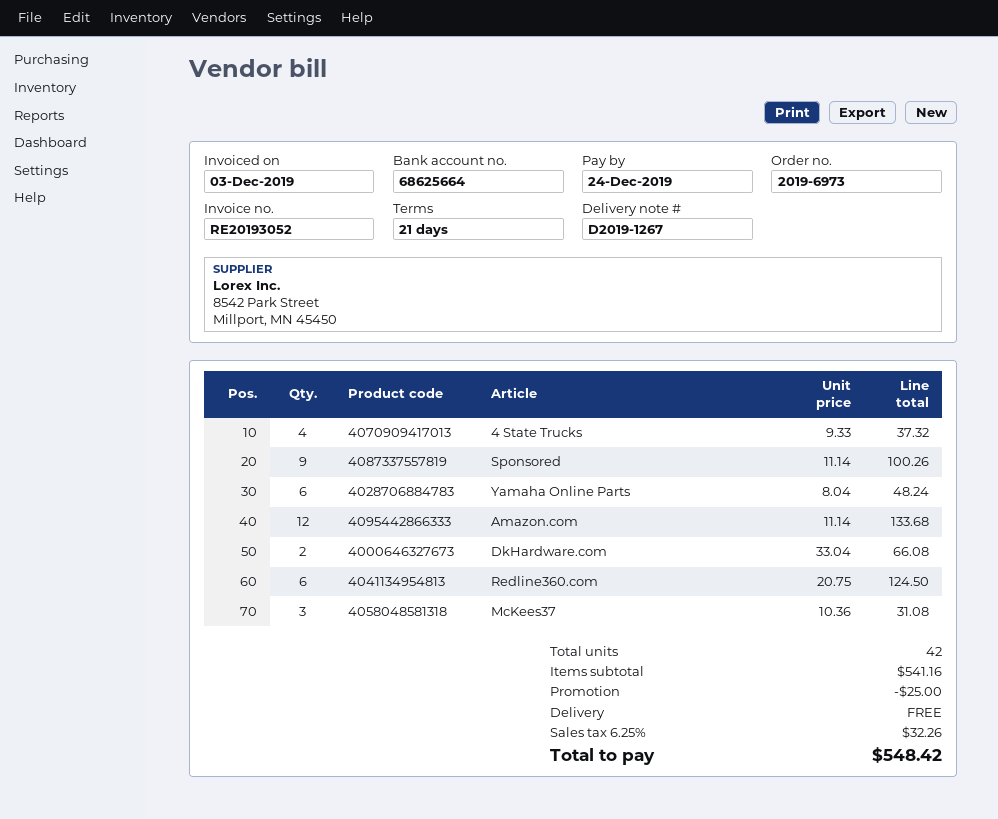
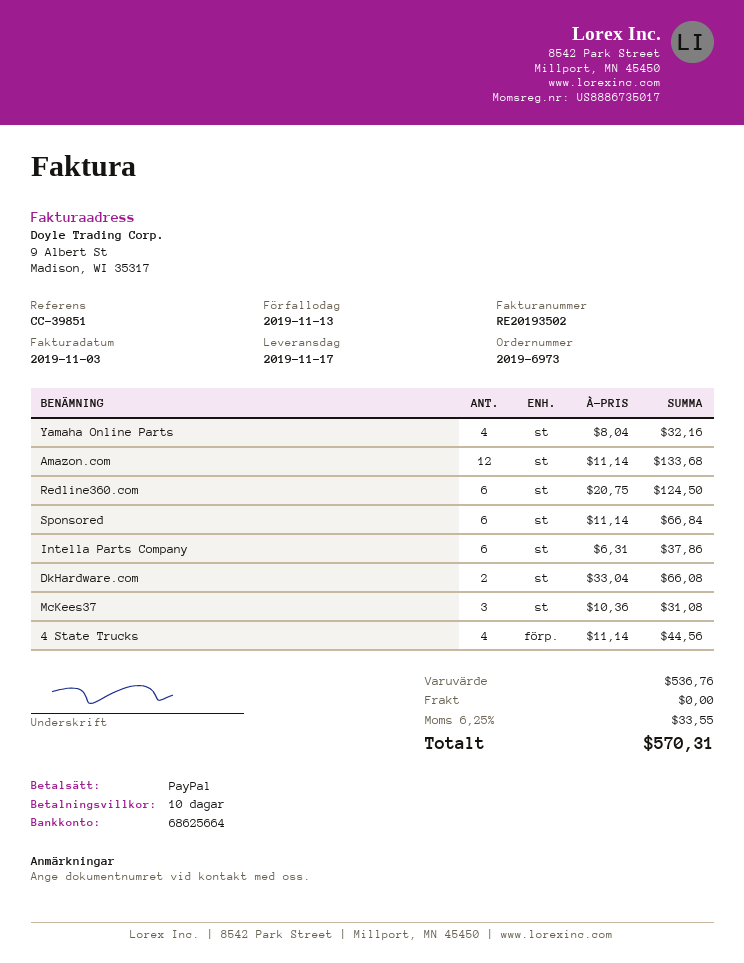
invoice number: RE20193052 -> RE20193502
invoice date: 2019-12-03 -> 2019-11-03
payment terms: 21 days -> 10 days
due date: 2019-12-24 -> 2019-11-13
4 State Trucks: 4 x 9.33 = 37.32 -> 4 x 11.14 = 44.56
Sponsored: 9 x 11.14 = 100.26 -> 6 x 11.14 = 66.84
Yamaha Online Parts: 6 x 8.04 = 48.24 -> 4 x 8.04 = 32.16
Intella Parts Company: none -> 6 x 6.31 = 37.86
subtotal: 541.16 -> 536.76
discount: 25.00 -> none
tax: 6.25% = 32.26 -> 6.25% = 33.55
total: 548.42 -> 570.31

